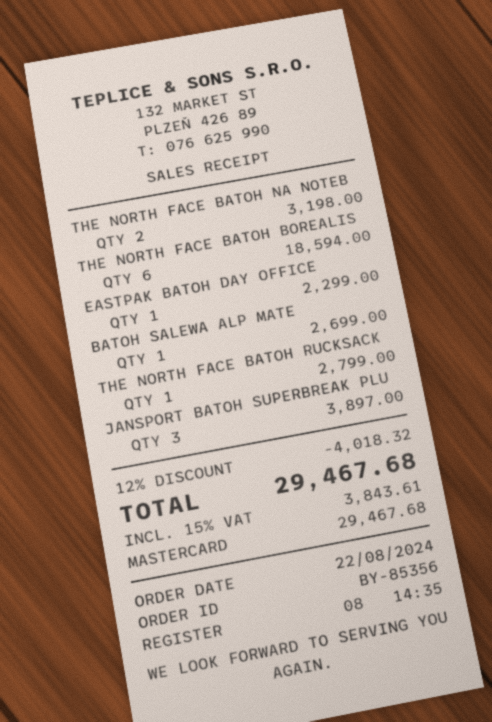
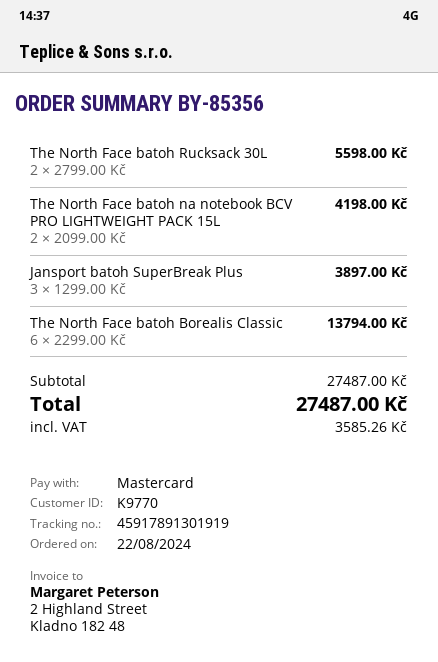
THE NORTH FACE BATOH NA NOTEB: 2 for 3198.00 -> 2 for 4198.00
THE NORTH FACE BATOH BOREALIS: 6 for 18594.00 -> 6 for 13794.00
EASTPAK BATOH DAY OFFICE: 1 for 2299.00 -> none
BATOH SALEWA ALP MATE: 1 for 2699.00 -> none
THE NORTH FACE BATOH RUCKSACK: 1 for 2799.00 -> 2 for 5598.00
discount: 12% = 4018.32 -> none
tax: 3843.61 -> 3585.26
total: 29467.68 -> 27487.00

